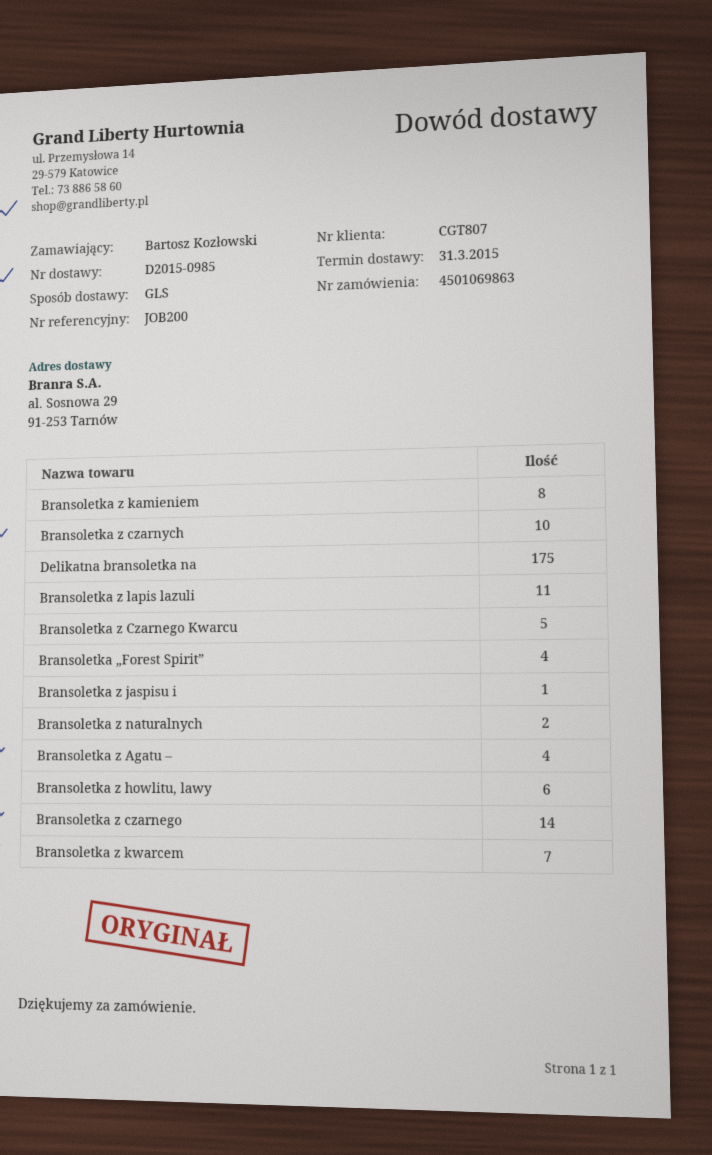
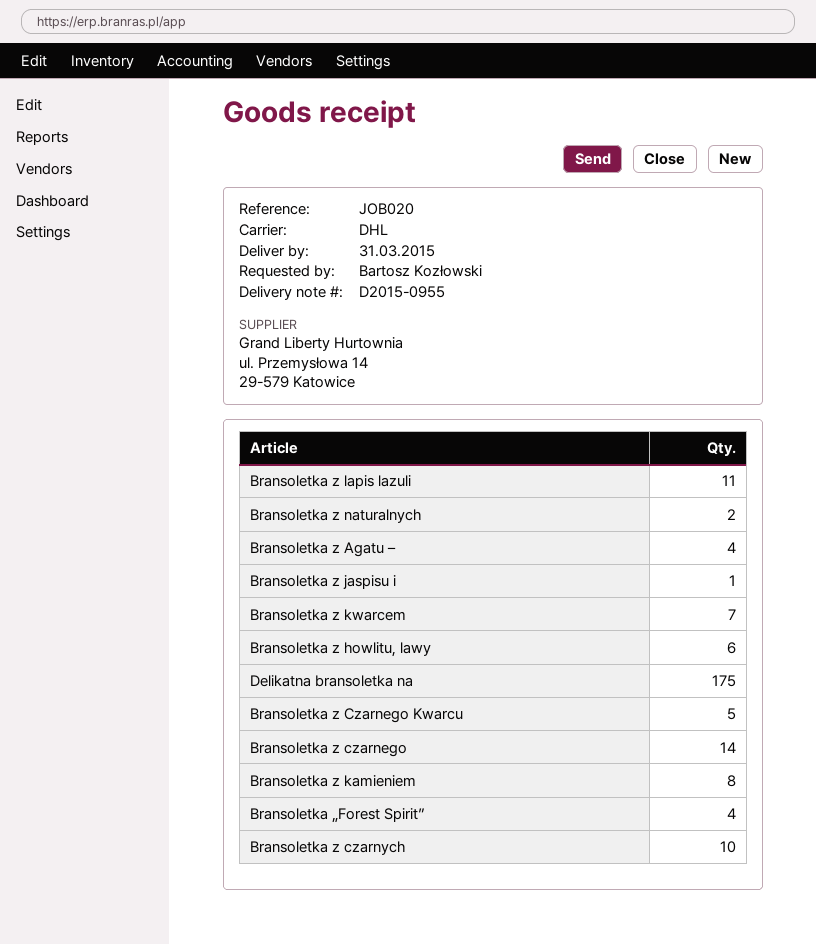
delivery note number: D2015-0985 -> D2015-0955
reference: JOB200 -> JOB020
shipping method: GLS -> DHL

